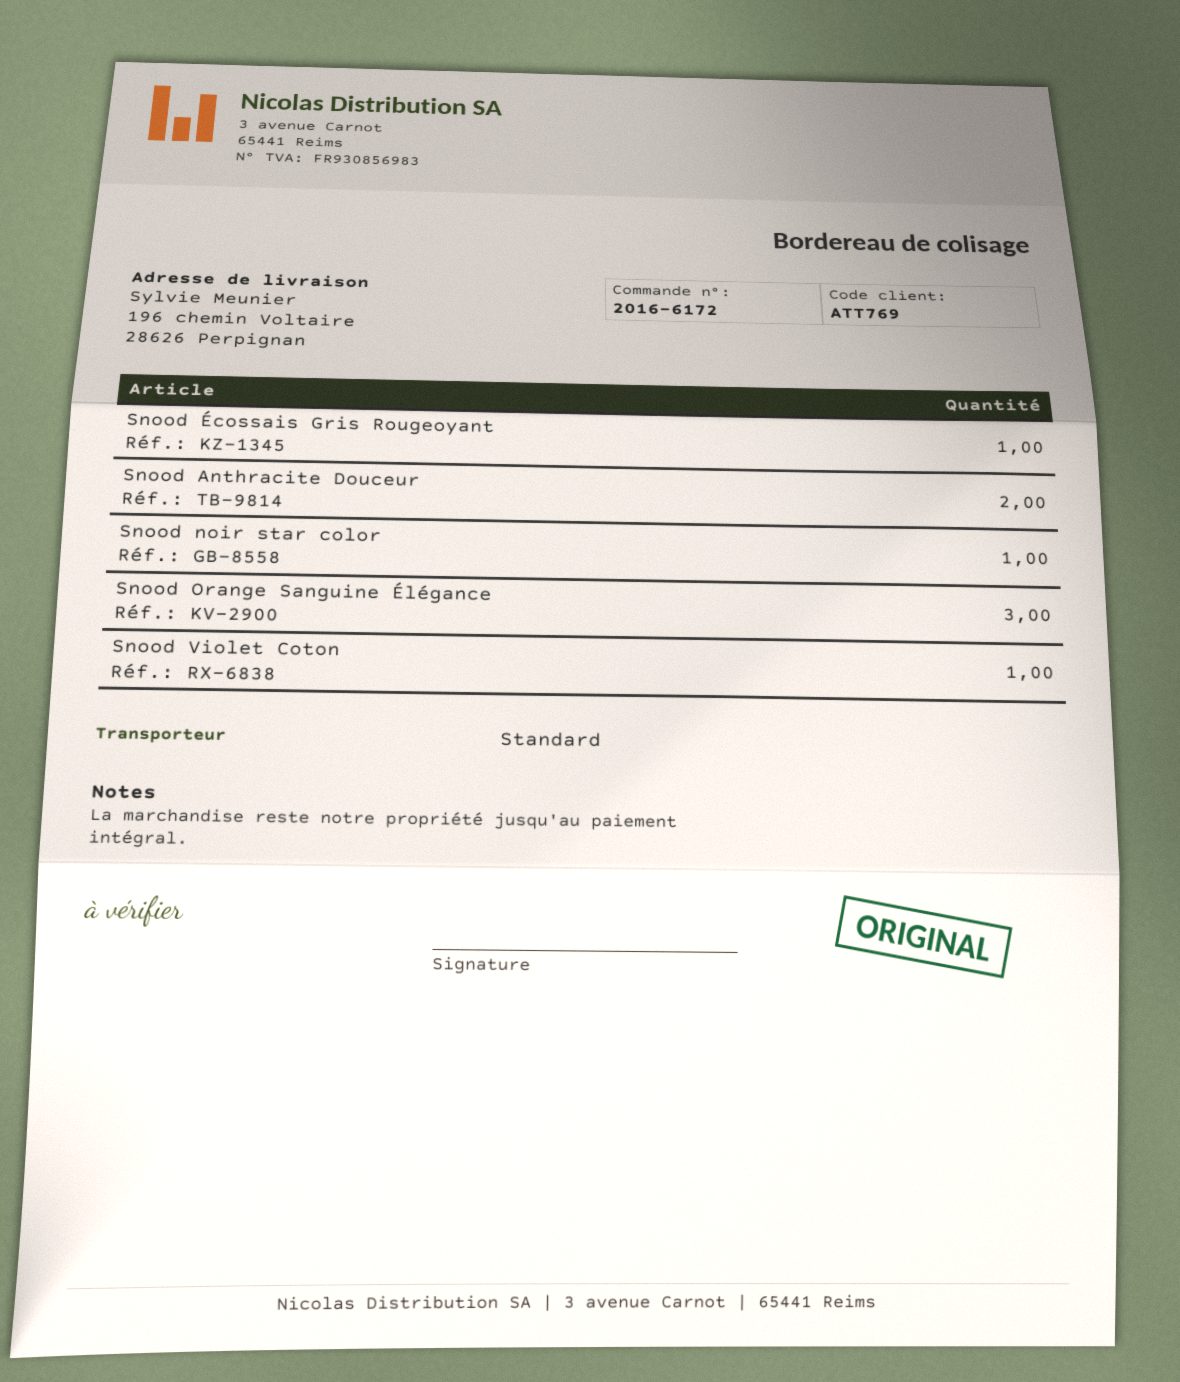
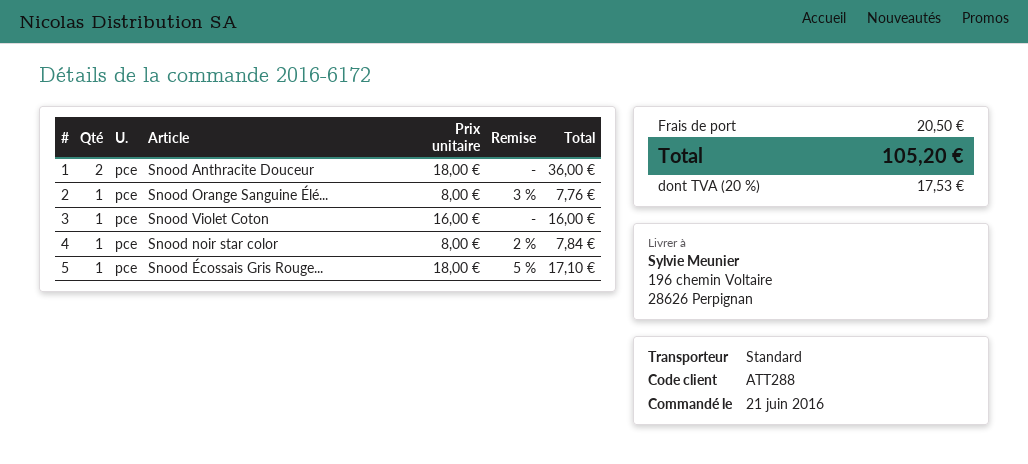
customer number: ATT769 -> ATT288
Snood Orange Sanguine Élégance: 3 -> 1

